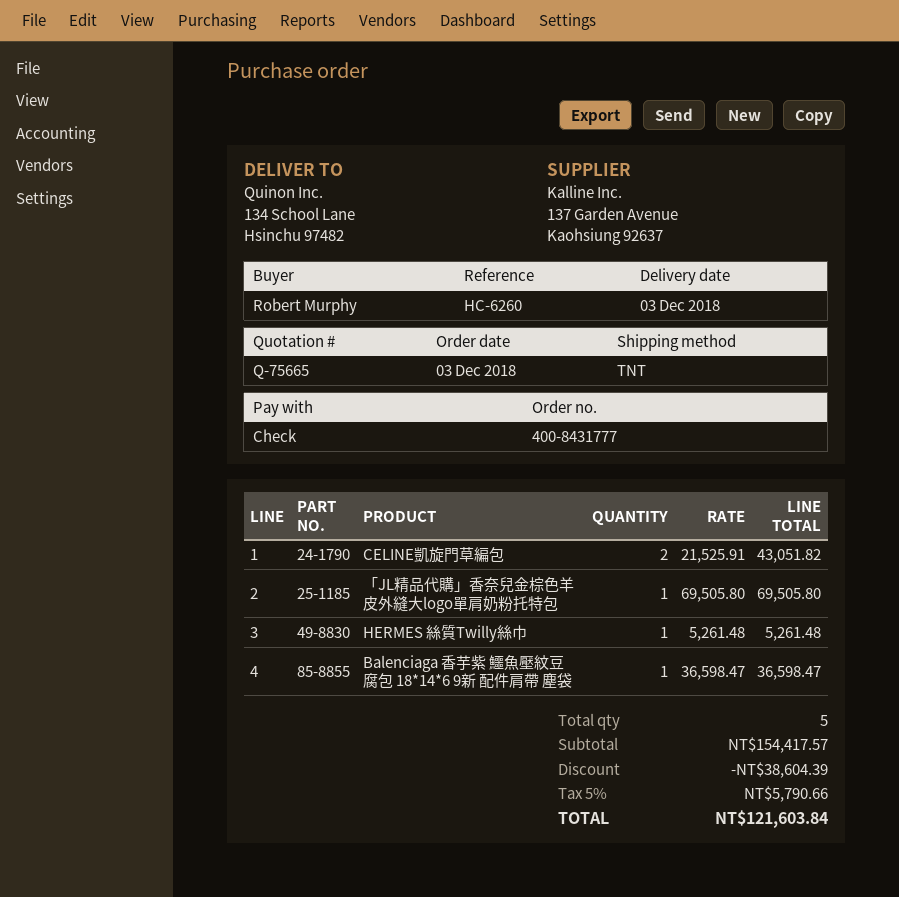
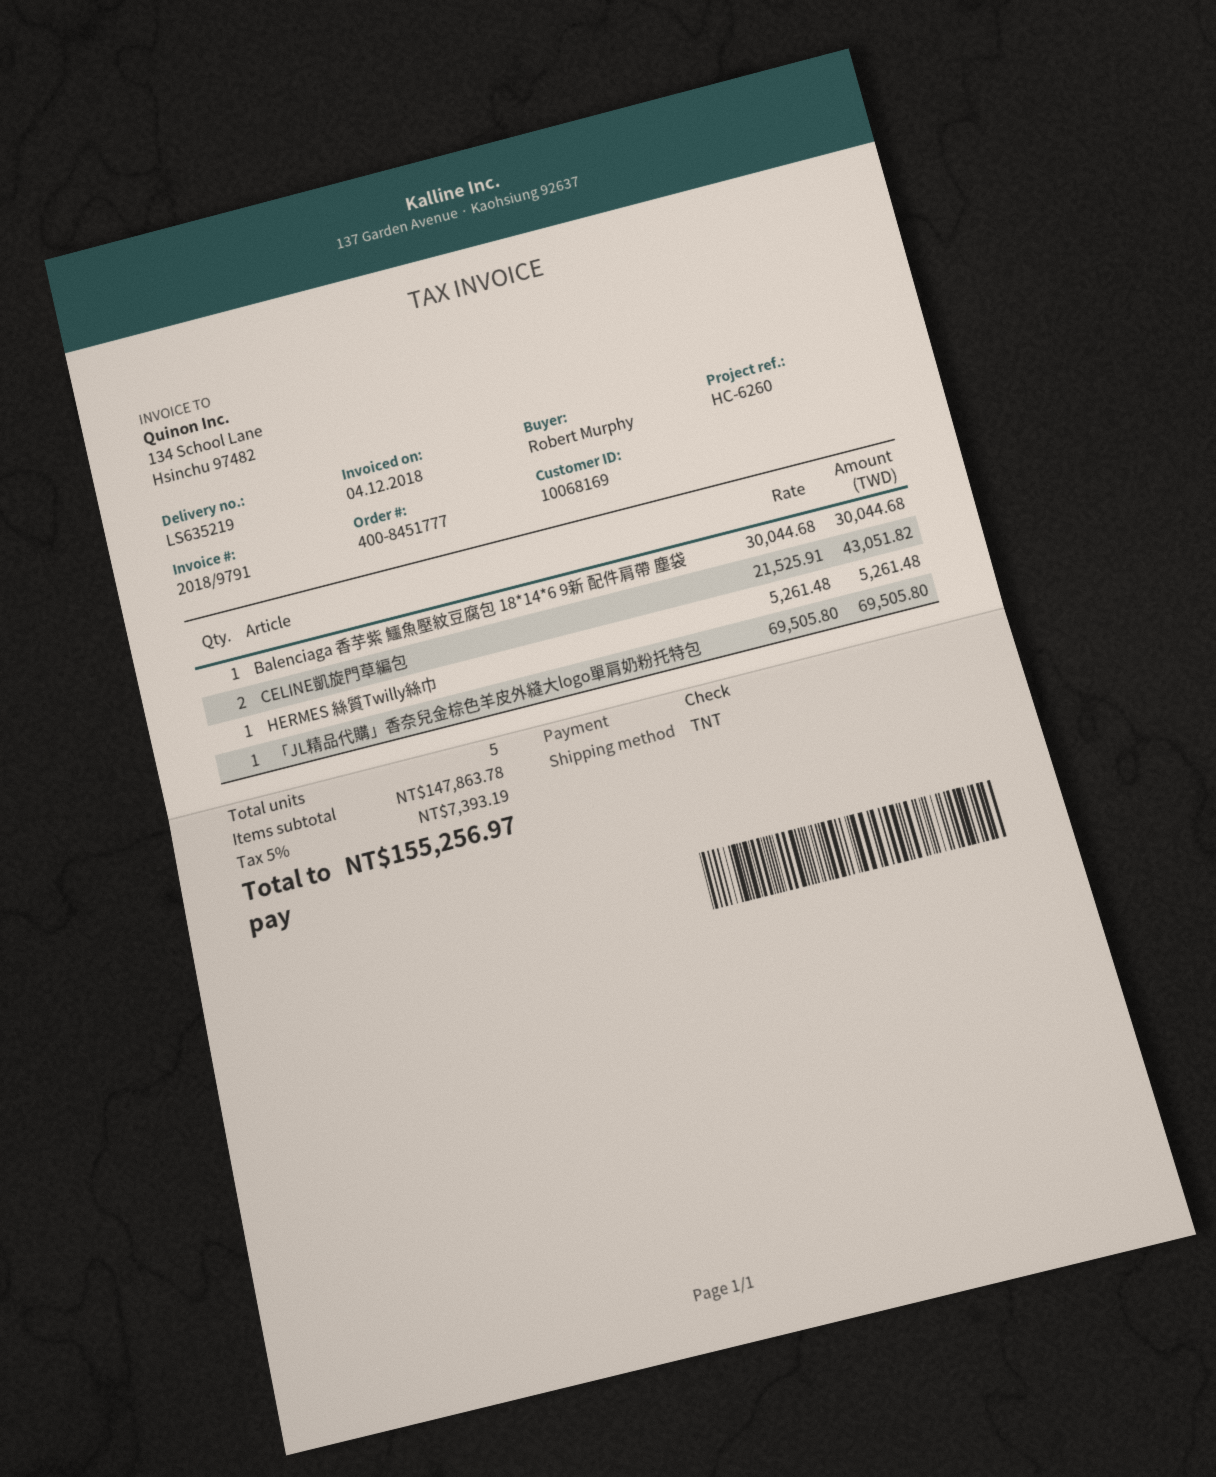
order number: 400-8431777 -> 400-8451777
Balenciaga 香芋紫 鱷魚壓紋豆腐包 18*14*6 9新 配件肩帶 塵袋: 1 x 36598.47 = 36598.47 -> 1 x 30044.68 = 30044.68
subtotal: 154417.57 -> 147863.78
discount: 38604.39 -> none
tax: 5% = 5790.66 -> 5% = 7393.19
total: 121603.84 -> 155256.97

